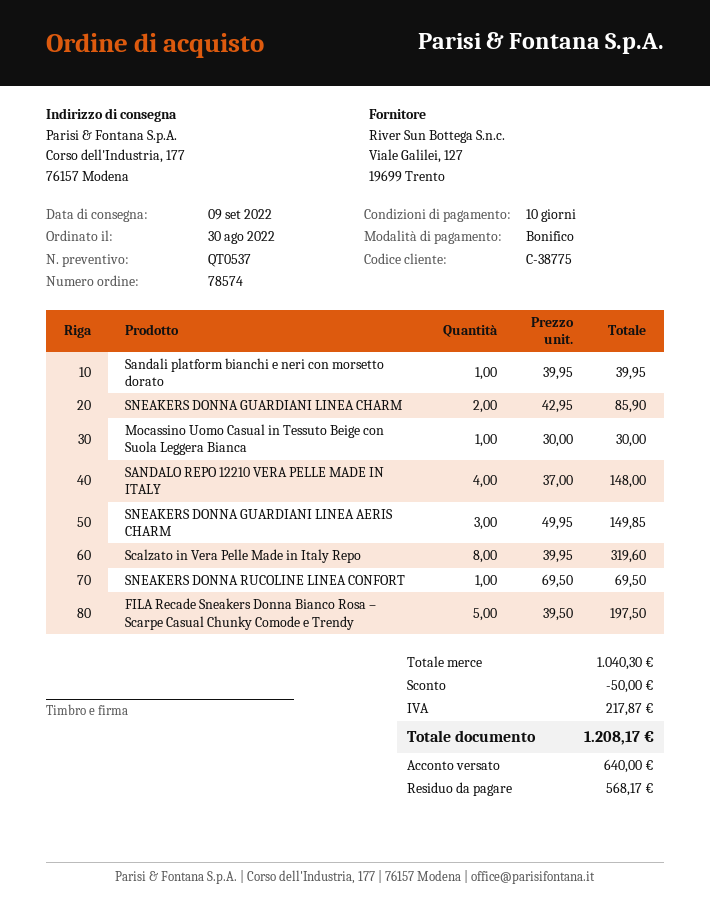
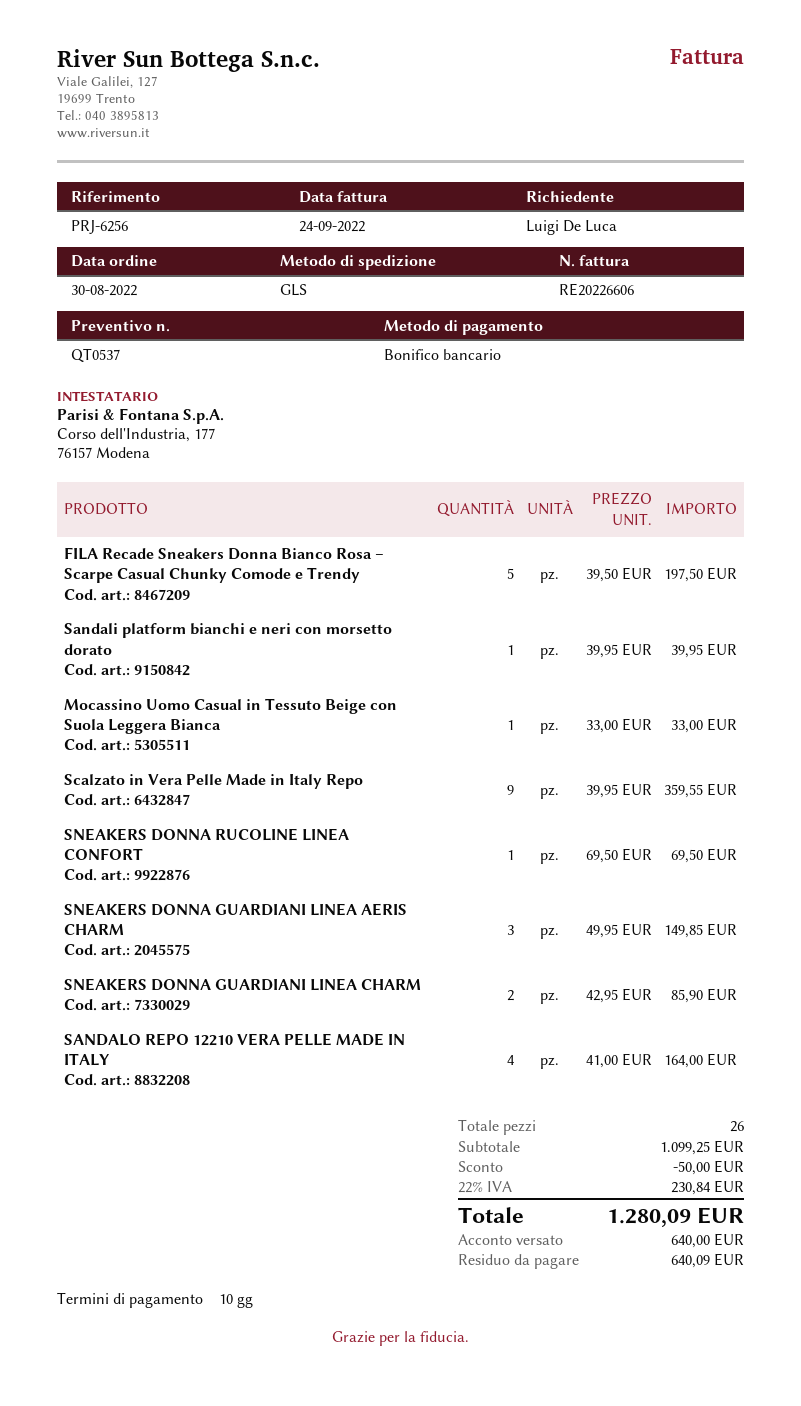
Mocassino Uomo Casual in Tessuto Beige con Suola Leggera Bianca: 1 x 30.00 = 30.00 -> 1 x 33.00 = 33.00
SANDALO REPO 12210 VERA PELLE MADE IN ITALY: 4 x 37.00 = 148.00 -> 4 x 41.00 = 164.00
Scalzato in Vera Pelle Made in Italy Repo: 8 x 39.95 = 319.60 -> 9 x 39.95 = 359.55
subtotal: 1040.30 -> 1099.25
tax: 217.87 -> 230.84
total: 1208.17 -> 1280.09
balance: 568.17 -> 640.09

